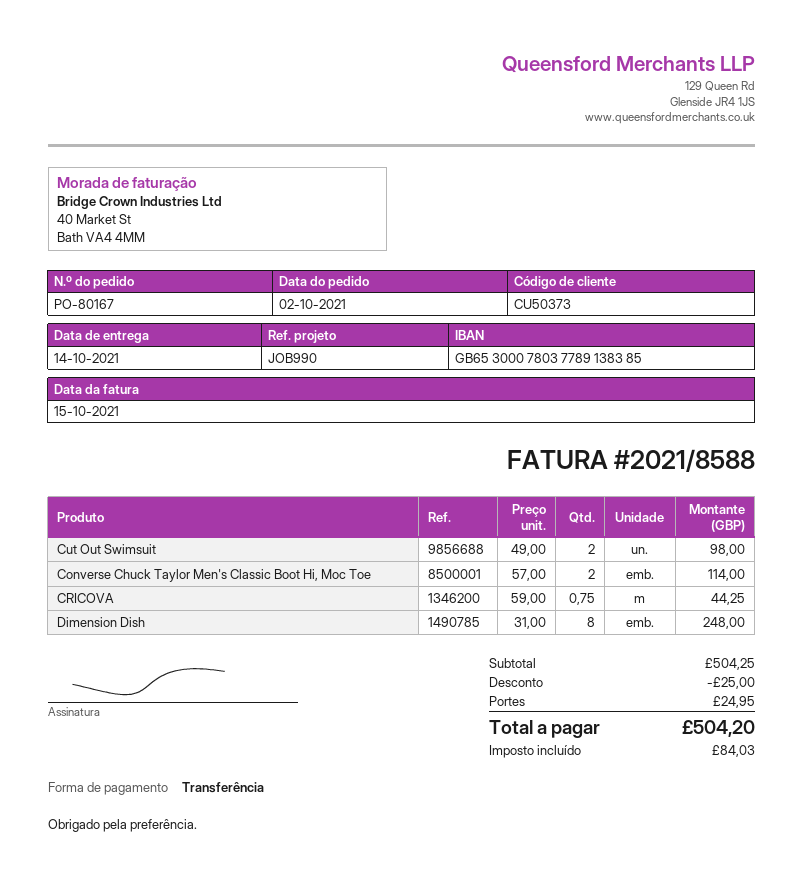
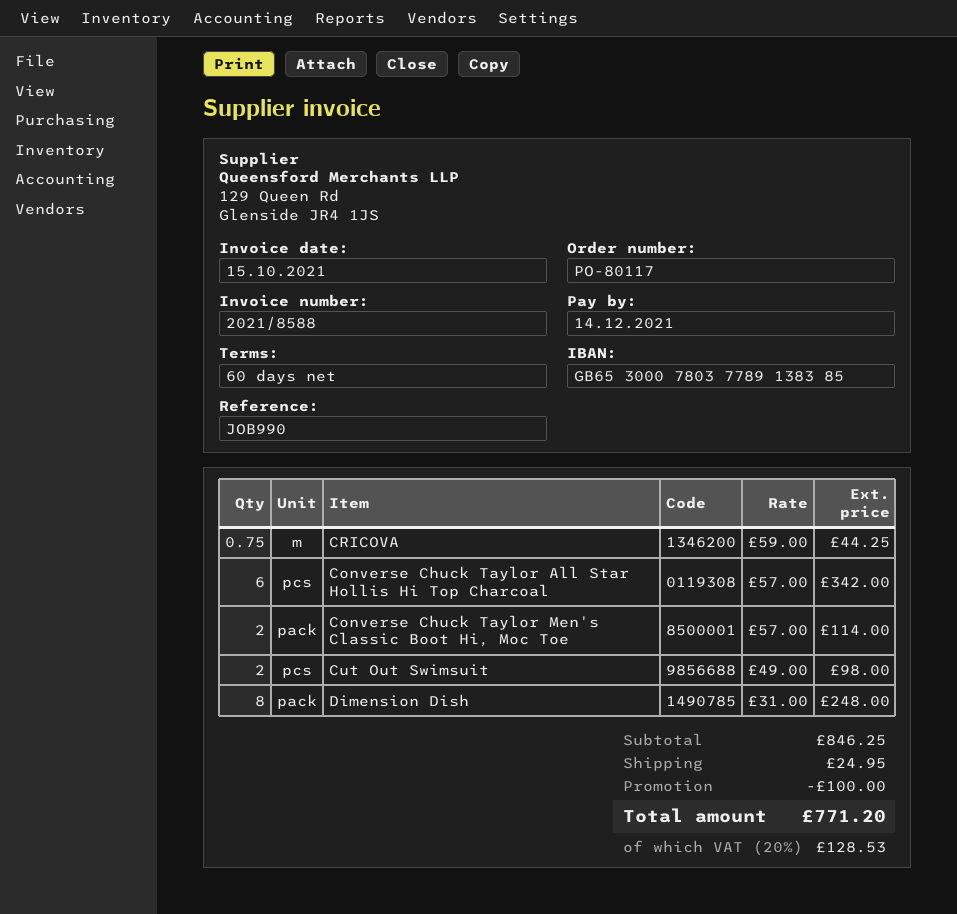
order number: PO-80167 -> PO-80117
Converse Chuck Taylor All Star Hollis Hi Top Charcoal: none -> 6 x 57.00 = 342.00
subtotal: 504.25 -> 846.25
discount: 25.00 -> 100.00
tax: 84.03 -> 128.53
total: 504.20 -> 771.20

